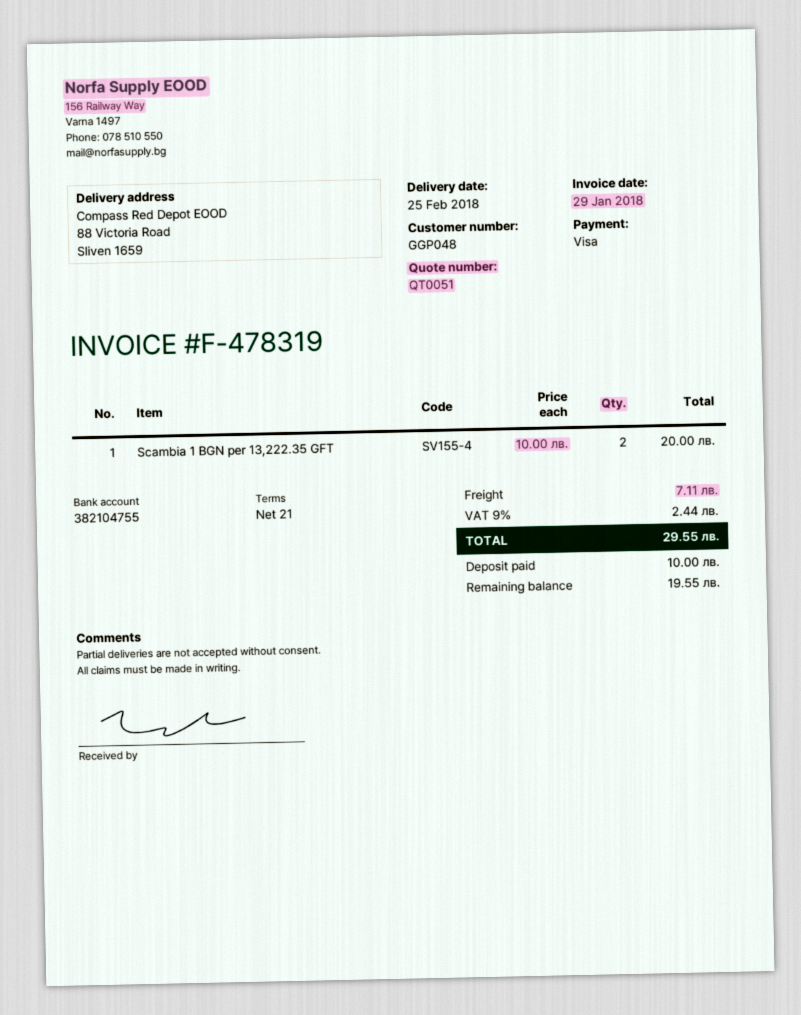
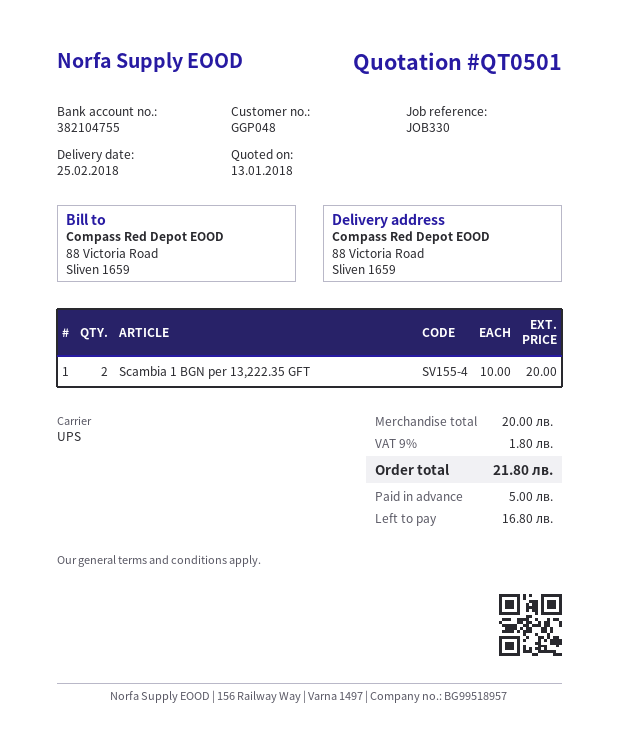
quote number: QT0051 -> QT0501
shipping: 7.11 -> none
tax: 9% = 2.44 -> 9% = 1.80
total: 29.55 -> 21.80
deposit: 10.00 -> 5.00
balance: 19.55 -> 16.80

